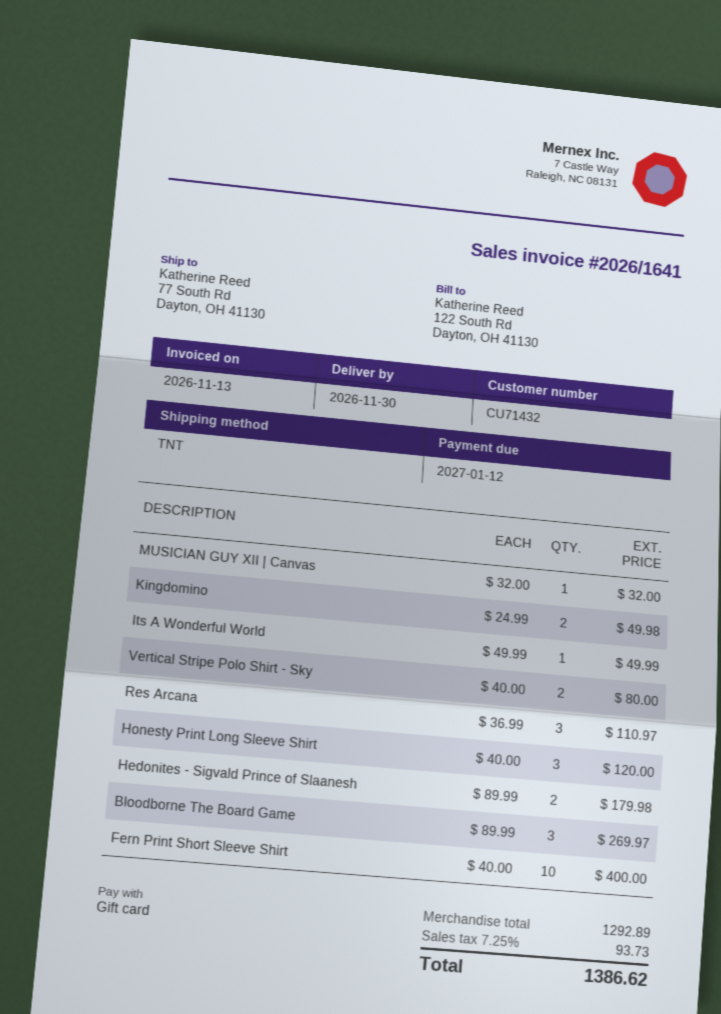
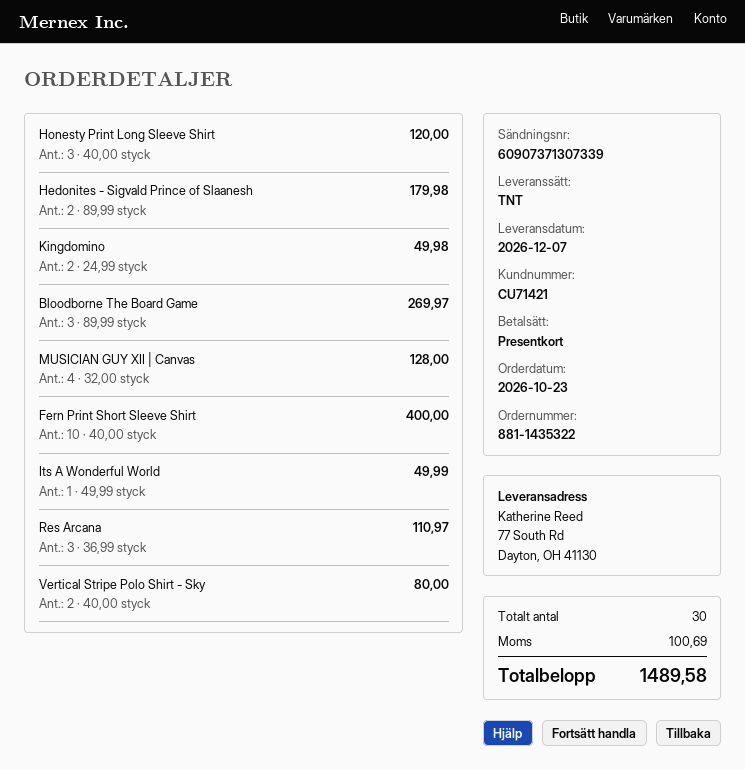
delivery date: 2026-11-30 -> 2026-12-07
customer number: CU71432 -> CU71421
MUSICIAN GUY XII | Canvas: 1 x 32.00 = 32.00 -> 4 x 32.00 = 128.00
tax: 93.73 -> 100.69
total: 1386.62 -> 1489.58

